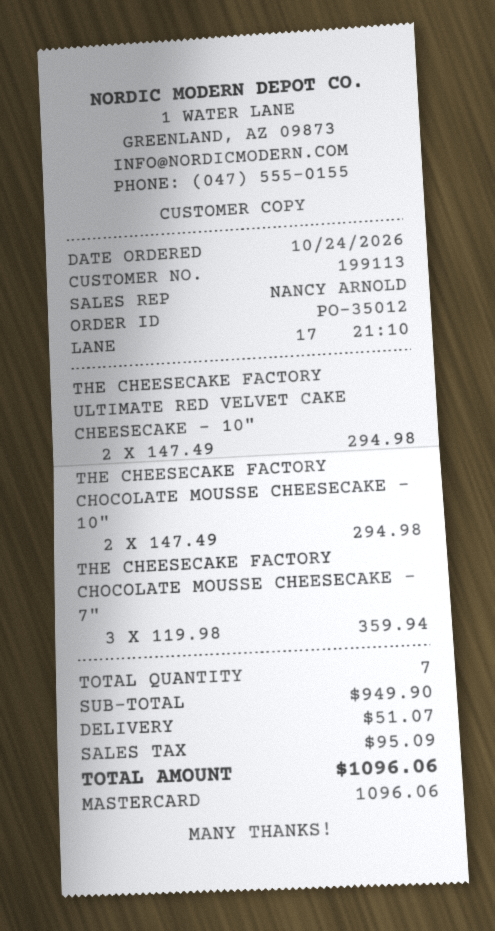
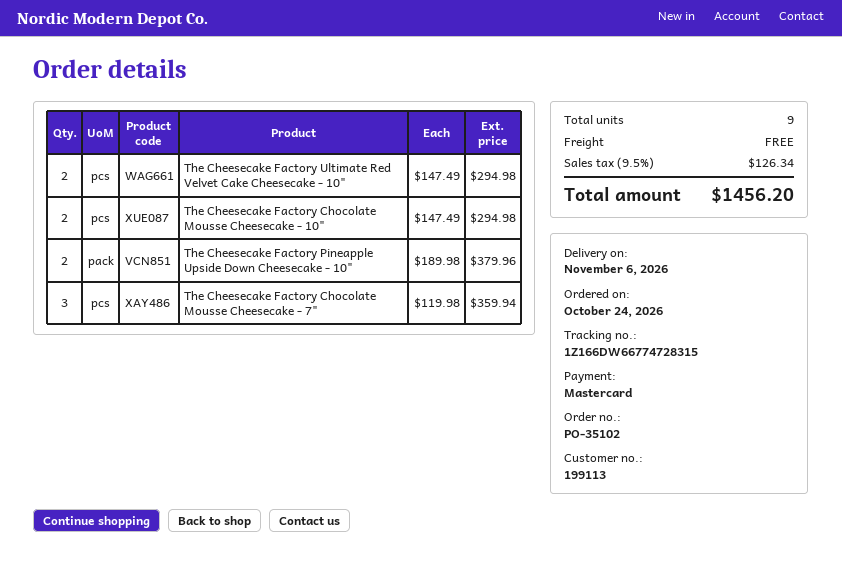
order number: PO-35012 -> PO-35102
The Cheesecake Factory Pineapple Upside Down Cheesecake - 10": none -> 2 x 189.98 = 379.96
total quantity: 7 -> 9
shipping: 51.07 -> 0.00
tax: 95.09 -> 126.34
total: 1096.06 -> 1456.20

